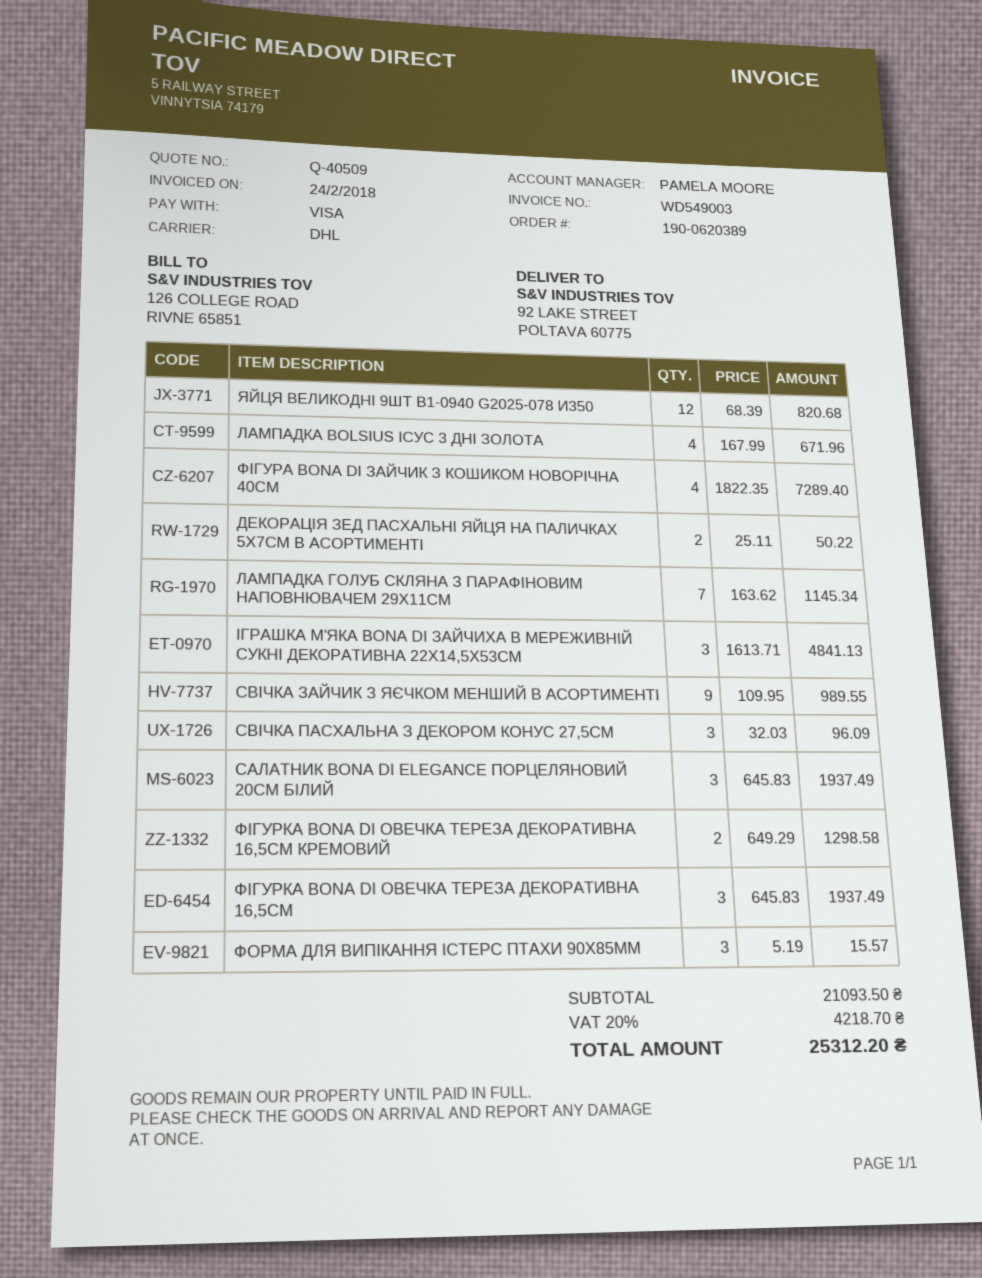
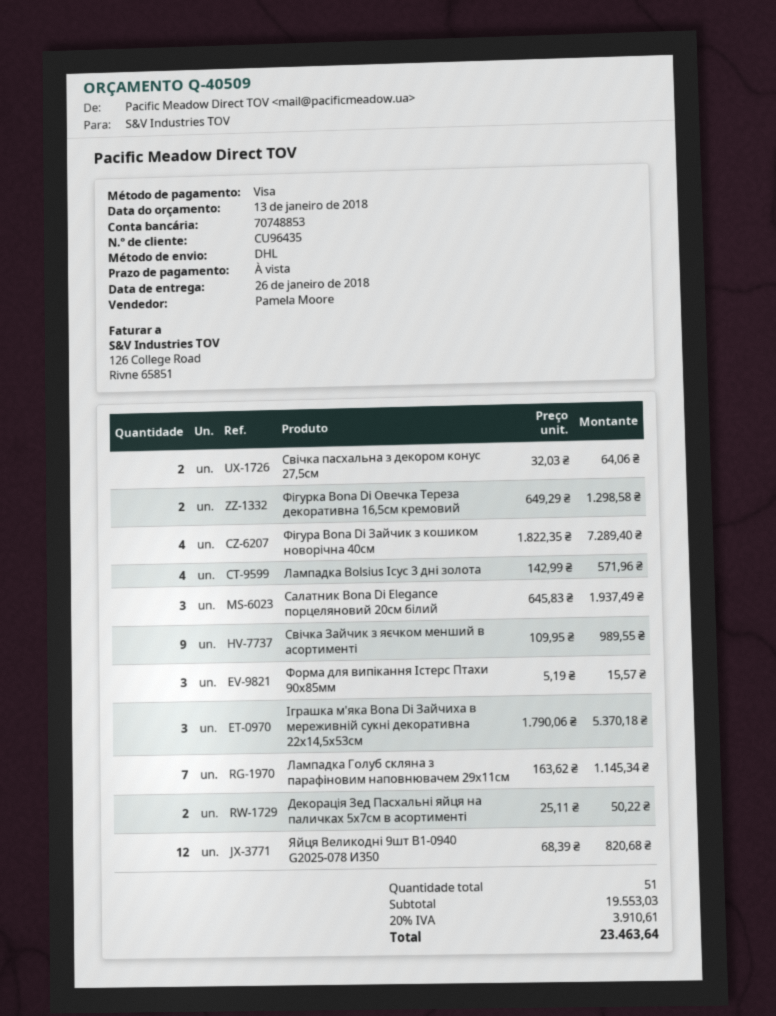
ЛАМПАДКА BOLSIUS ІСУС 3 ДНІ ЗОЛОТА: 4 x 167.99 = 671.96 -> 4 x 142.99 = 571.96
ІГРАШКА М'ЯКА BONA DI ЗАЙЧИХА В МЕРЕЖИВНІЙ СУКНІ ДЕКОРАТИВНА 22Х14,5Х53СМ: 3 x 1613.71 = 4841.13 -> 3 x 1790.06 = 5370.18
СВІЧКА ПАСХАЛЬНА З ДЕКОРОМ КОНУС 27,5СМ: 3 x 32.03 = 96.09 -> 2 x 32.03 = 64.06
ФІГУРКА BONA DI ОВЕЧКА ТЕРЕЗА ДЕКОРАТИВНА 16,5СМ: 3 x 645.83 = 1937.49 -> none
subtotal: 21093.50 -> 19553.03
tax: 20% = 4218.70 -> 20% = 3910.61
total: 25312.20 -> 23463.64

